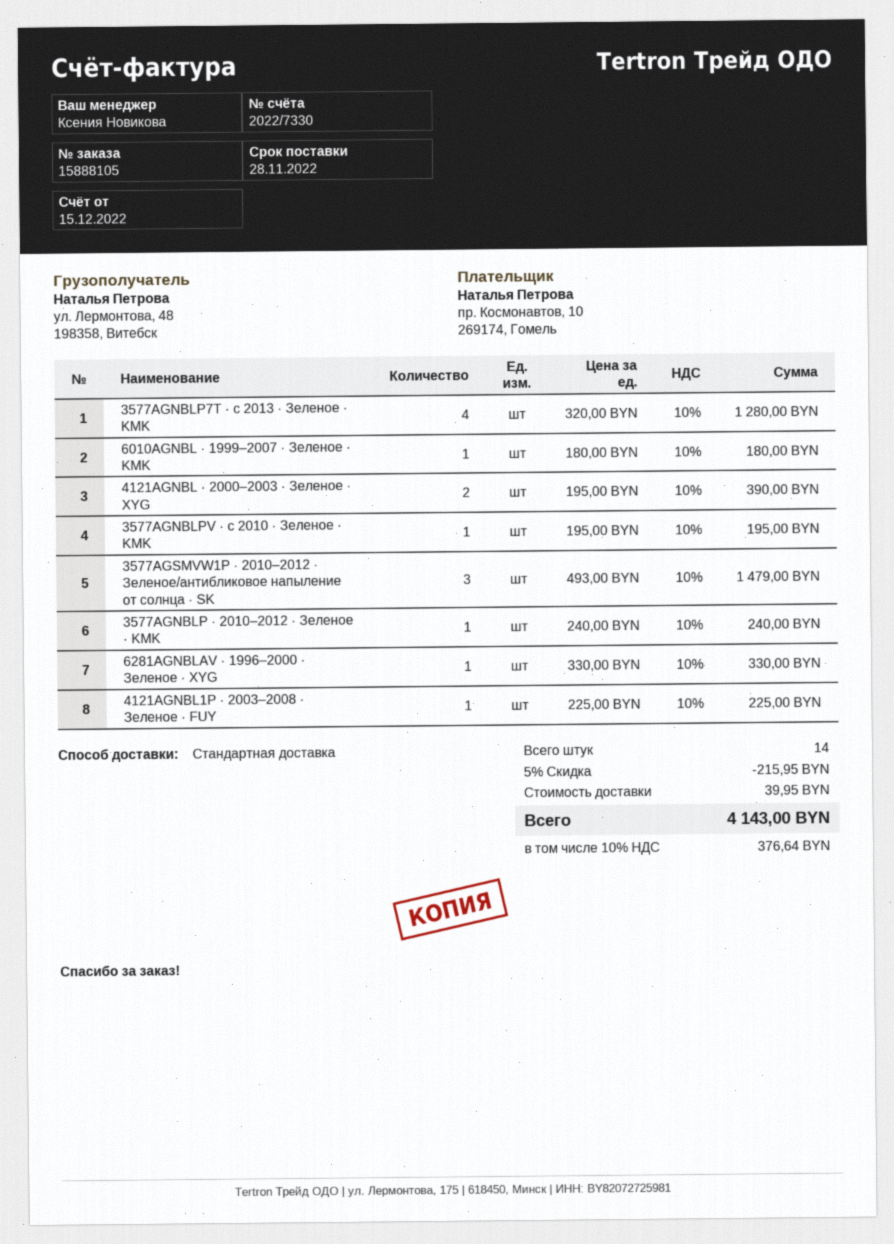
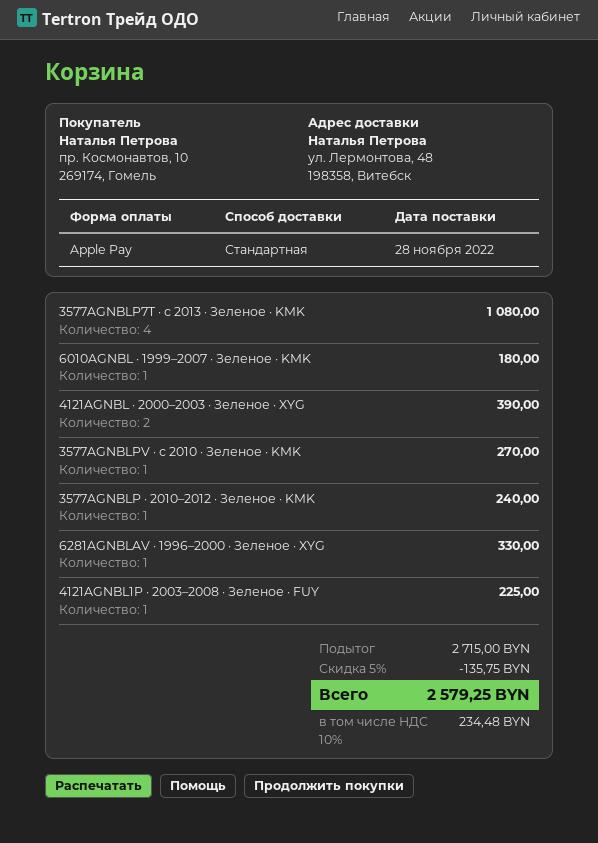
3577AGNBLP7T · с 2013 · Зеленое · KMK: 4 for 1280.00 -> 4 for 1080.00
3577AGNBLPV · с 2010 · Зеленое · KMK: 1 for 195.00 -> 1 for 270.00
3577AGSMVW1P · 2010–2012 · Зеленое/антибликовое напыление от солнца · SK: 3 for 1479.00 -> none
discount: 5% = 215.95 -> 5% = 135.75
shipping: 39.95 -> none
tax: 10% = 376.64 -> 10% = 234.48
total: 4143.00 -> 2579.25

